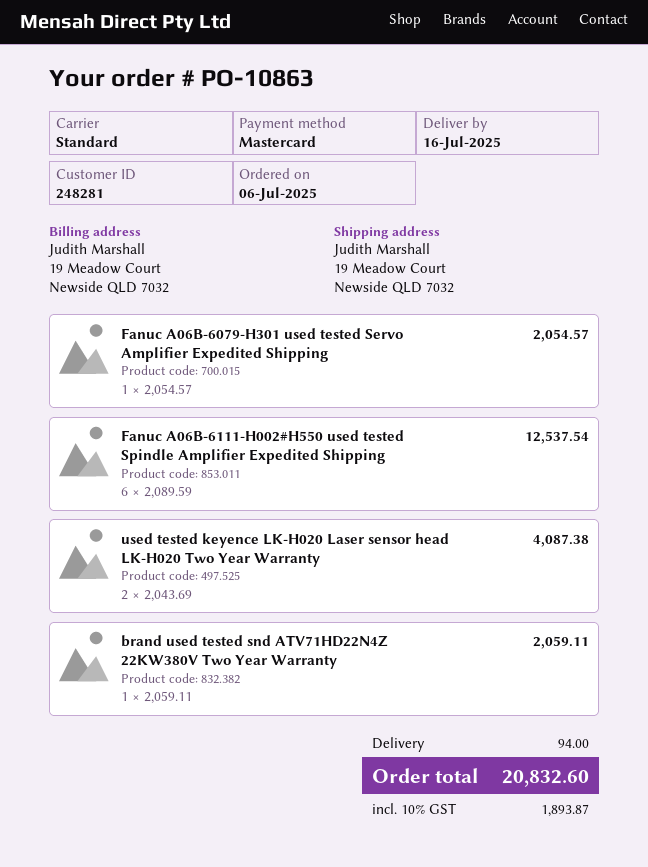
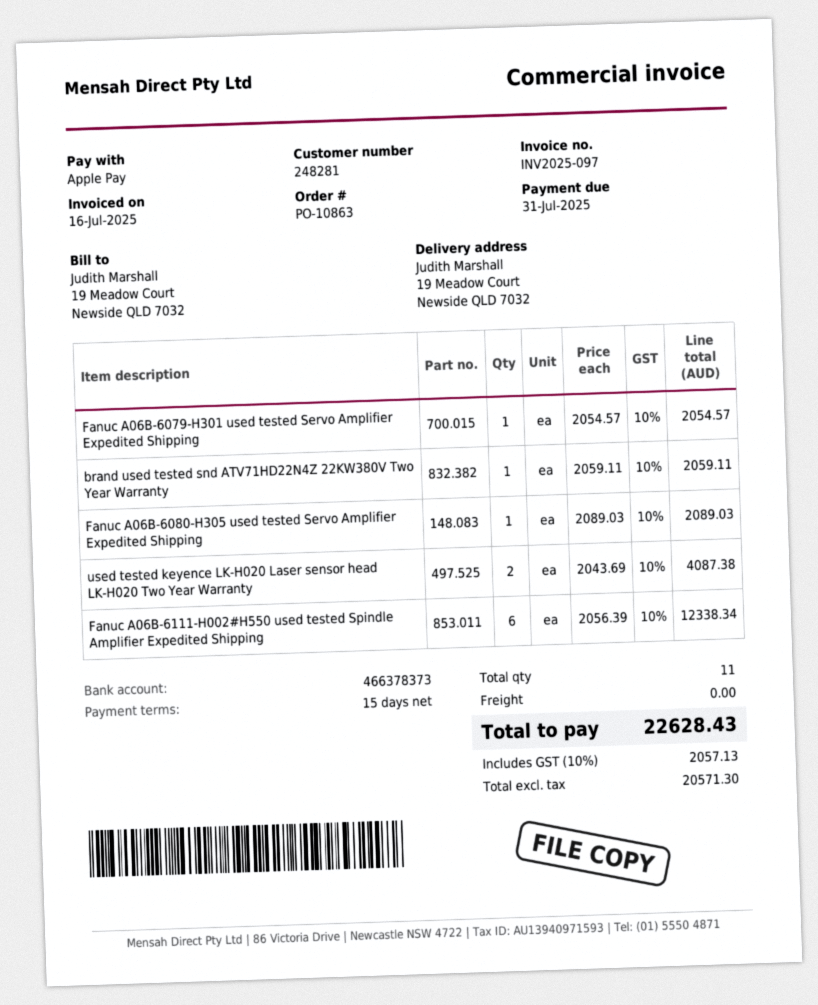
payment method: Mastercard -> Apple Pay
Fanuc A06B-6111-H002#H550 used tested Spindle Amplifier Expedited Shipping: 6 x 2089.59 = 12537.54 -> 6 x 2056.39 = 12338.34
Fanuc A06B-6080-H305 used tested Servo Amplifier Expedited Shipping: none -> 1 x 2089.03 = 2089.03
shipping: 94.00 -> 0.00
tax: 10% = 1893.87 -> 10% = 2057.13
total: 20832.60 -> 22628.43

